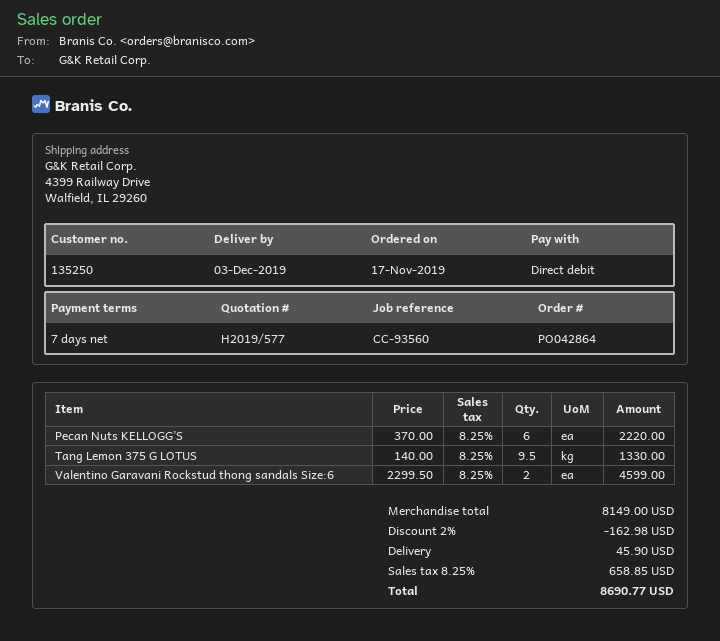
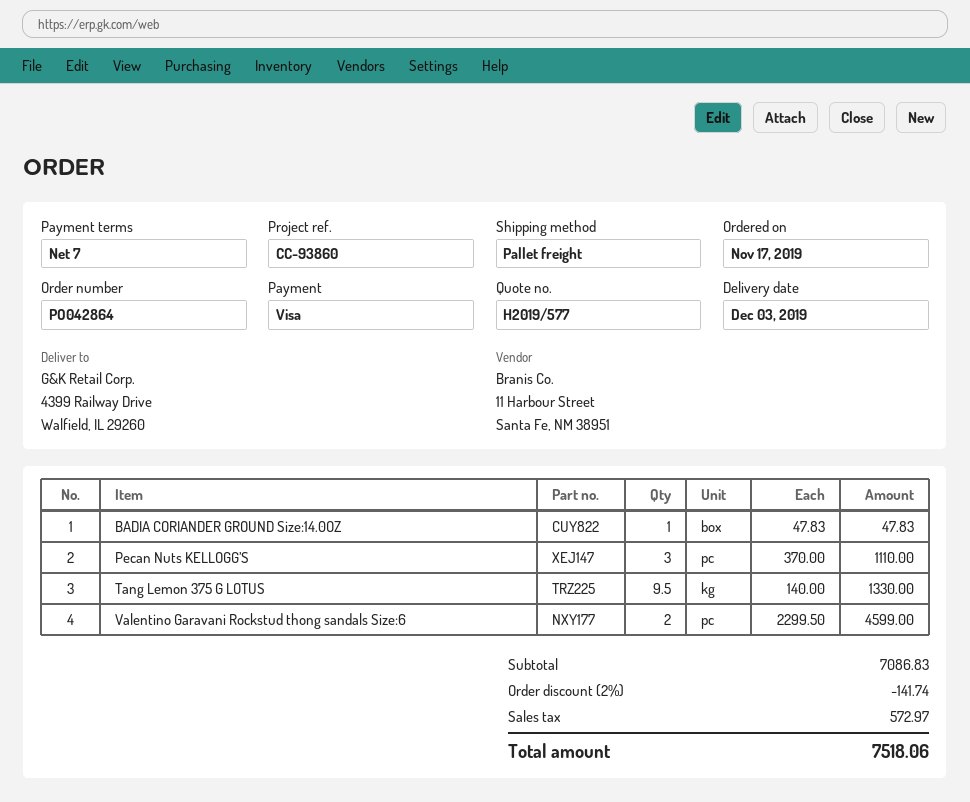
reference: CC-93560 -> CC-93860
payment method: direct debit -> Visa
Pecan Nuts KELLOGG’S: 6 x 370.00 = 2220.00 -> 3 x 370.00 = 1110.00
BADIA CORIANDER GROUND Size:14.0OZ: none -> 1 x 47.83 = 47.83
subtotal: 8149.00 -> 7086.83
discount: 2% = 162.98 -> 2% = 141.74
shipping: 45.90 -> none
tax: 658.85 -> 572.97
total: 8690.77 -> 7518.06

